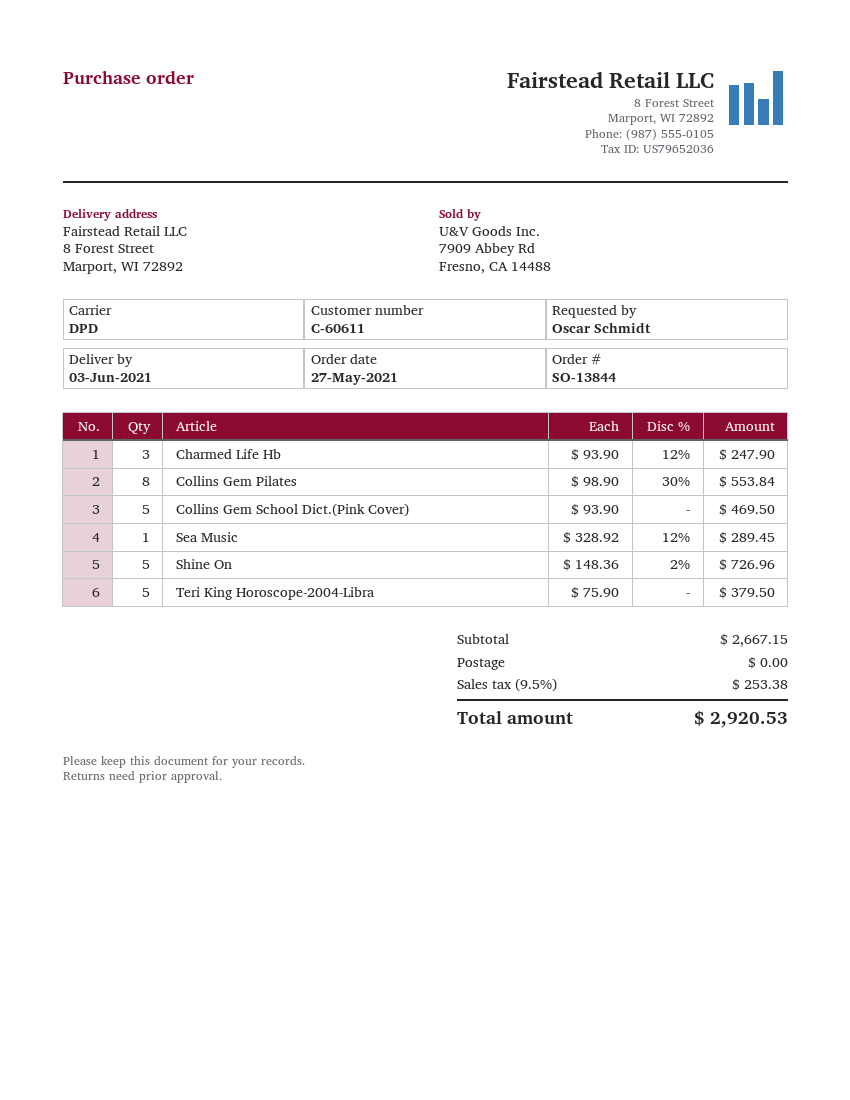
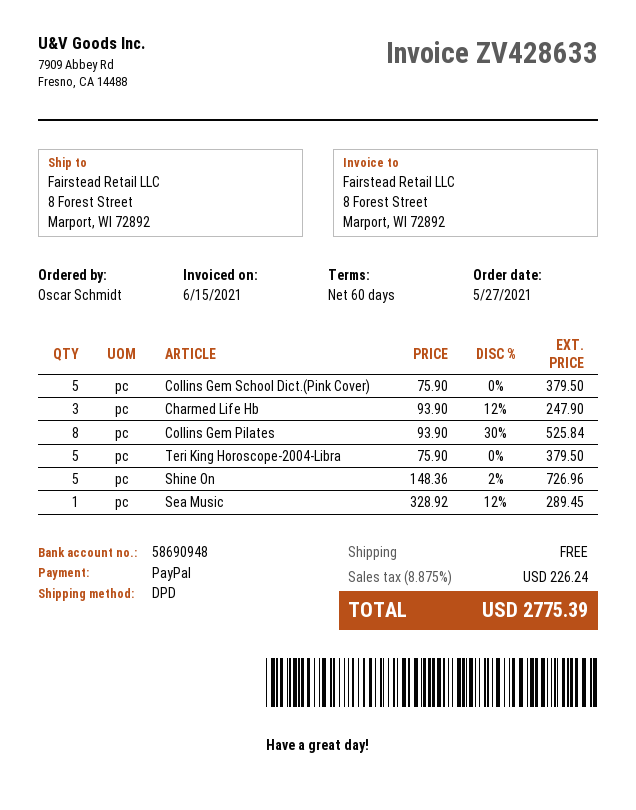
Collins Gem Pilates: 8 x 98.90 - 30% = 553.84 -> 8 x 93.90 - 30% = 525.84
Collins Gem School Dict.(Pink Cover): 5 x 93.90 = 469.50 -> 5 x 75.90 = 379.50
tax: 9.5% = 253.38 -> 8.875% = 226.24
total: 2920.53 -> 2775.39

